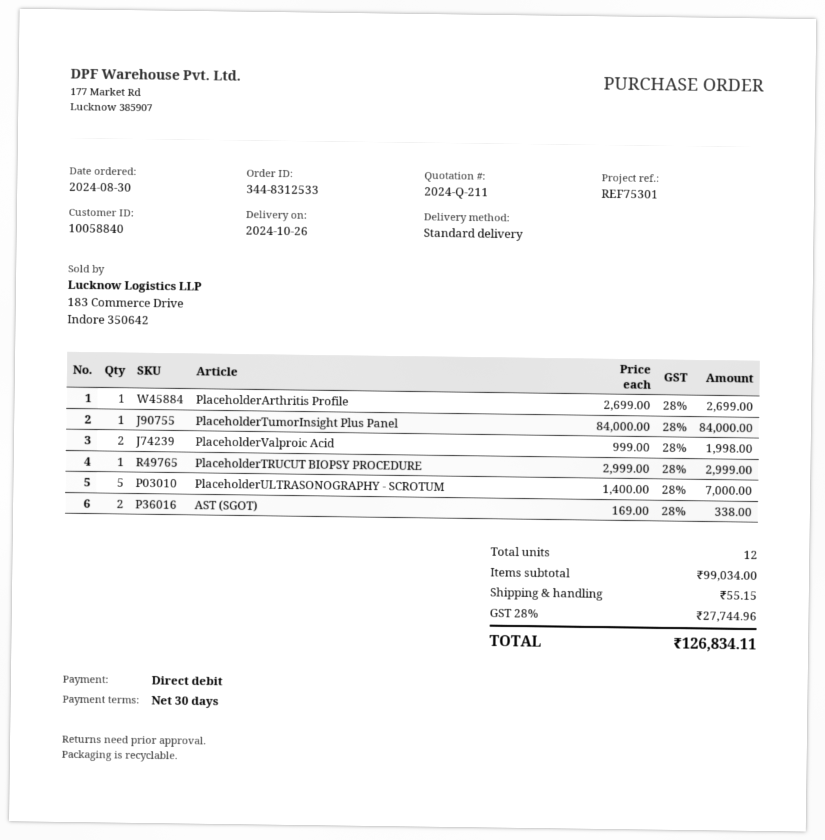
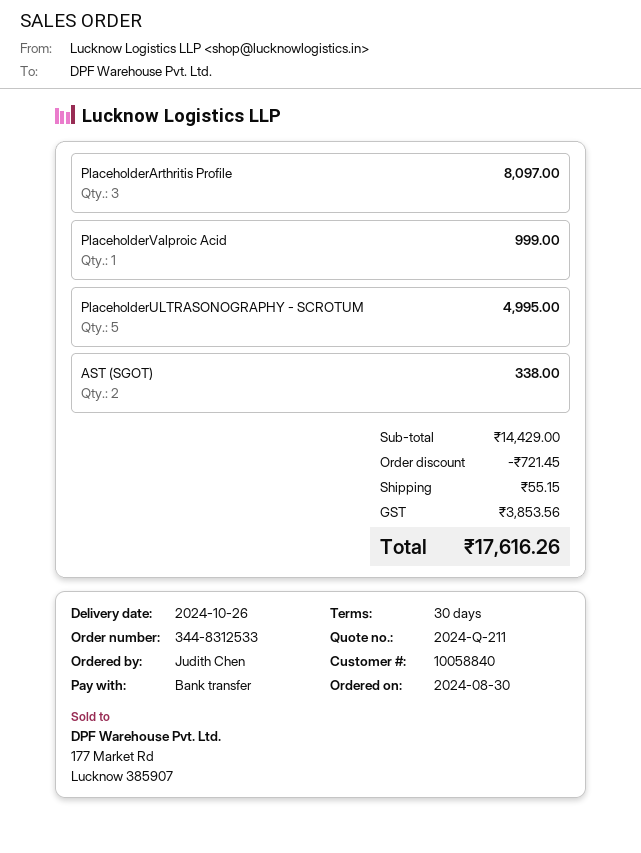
payment method: direct debit -> bank transfer
PlaceholderArthritis Profile: 1 for 2699.00 -> 3 for 8097.00
PlaceholderTumorInsight Plus Panel: 1 for 84000.00 -> none
PlaceholderValproic Acid: 2 for 1998.00 -> 1 for 999.00
PlaceholderTRUCUT BIOPSY PROCEDURE: 1 for 2999.00 -> none
PlaceholderULTRASONOGRAPHY - SCROTUM: 5 for 7000.00 -> 5 for 4995.00
subtotal: 99034.00 -> 14429.00
discount: none -> 721.45
tax: 27744.96 -> 3853.56
total: 126834.11 -> 17616.26

